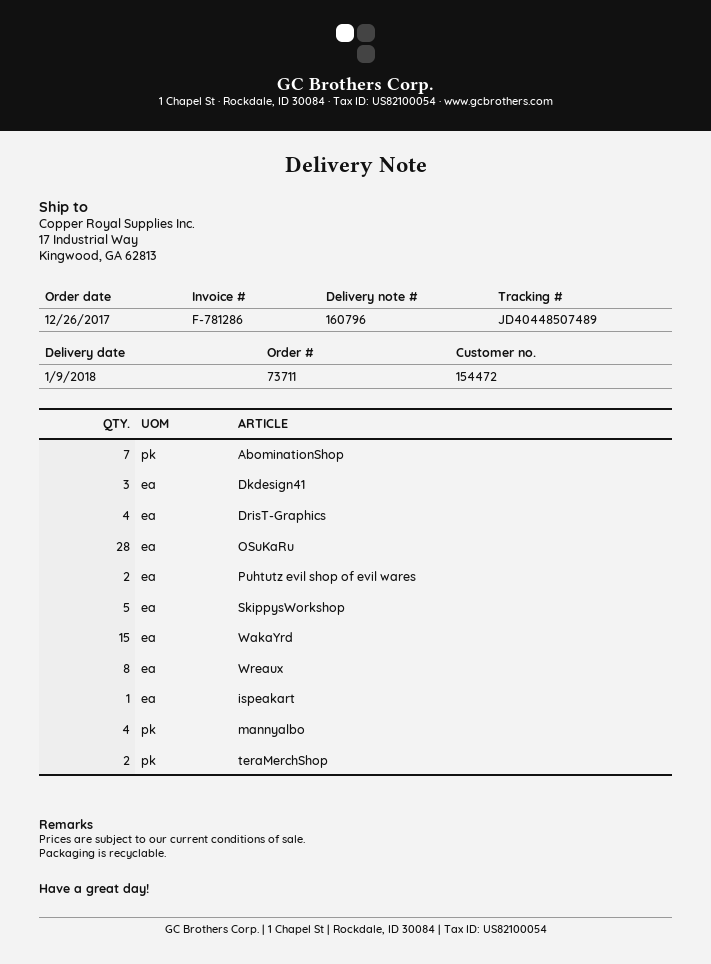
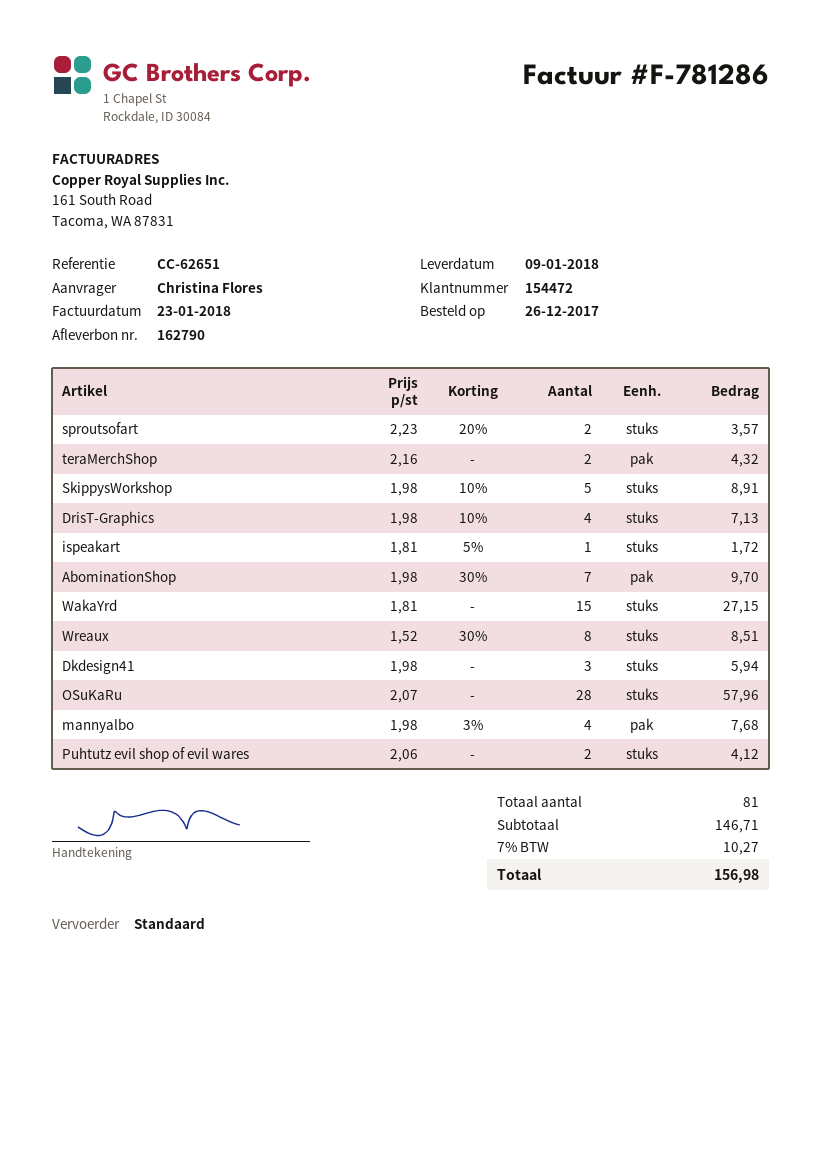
delivery note number: 160796 -> 162790
sproutsofart: none -> 2

